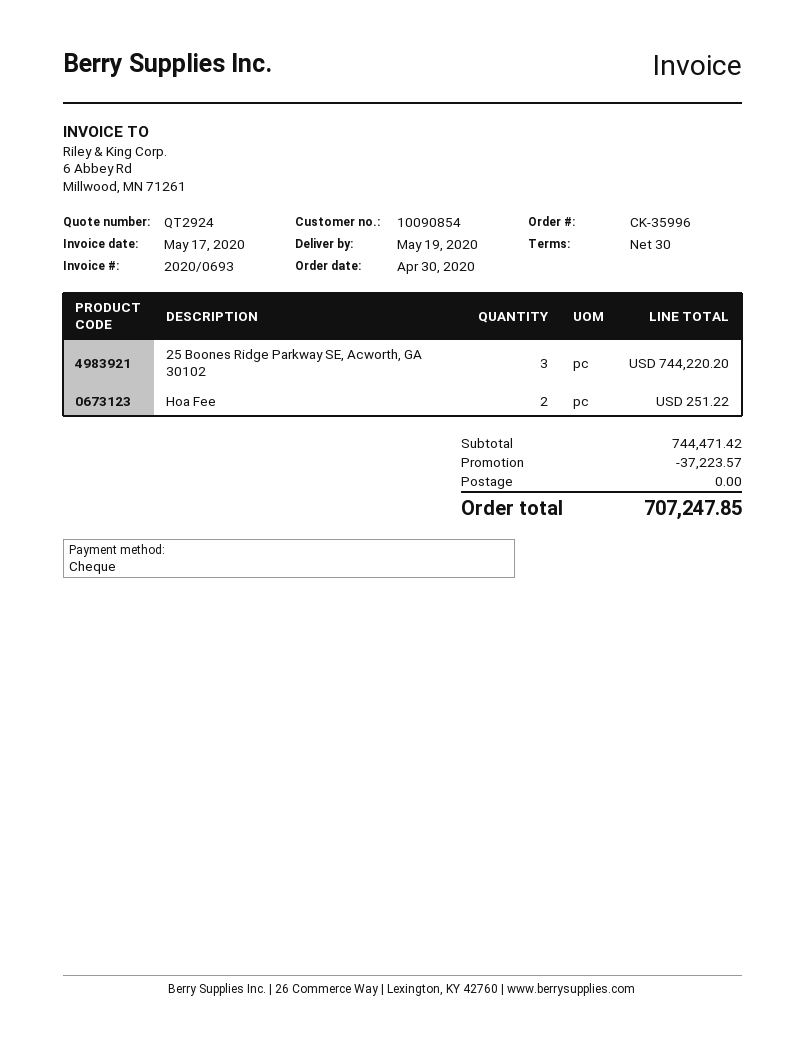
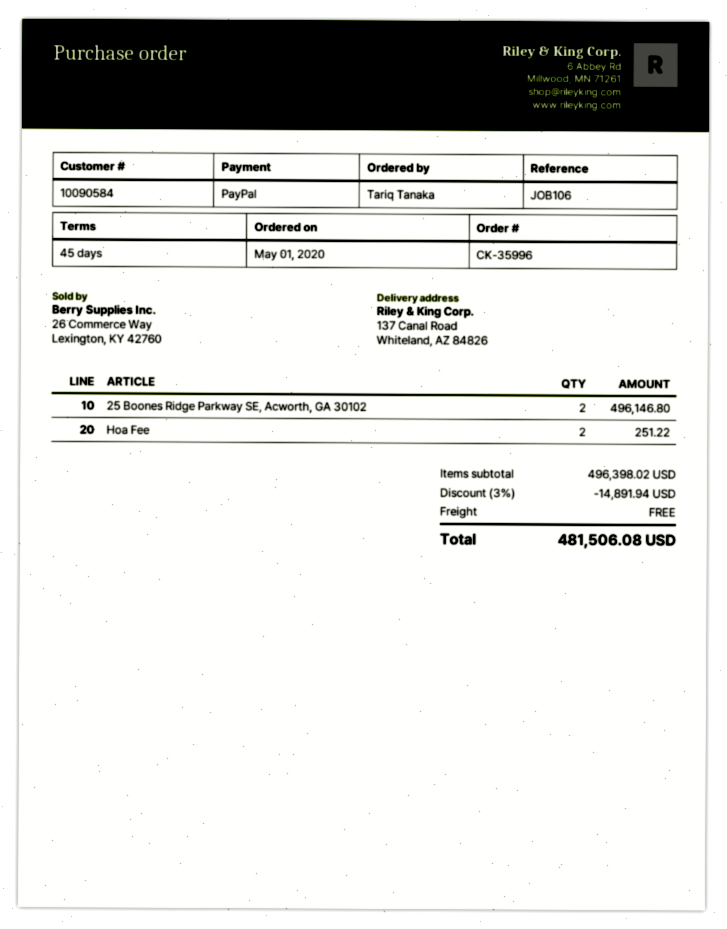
order date: 2020-04-30 -> 2020-05-01
payment terms: 30 days -> 45 days
customer number: 10090854 -> 10090584
payment method: cheque -> PayPal
25 Boones Ridge Parkway SE, Acworth, GA 30102: 3 for 744220.20 -> 2 for 496146.80
subtotal: 744471.42 -> 496398.02
discount: 37223.57 -> 14891.94
total: 707247.85 -> 481506.08

